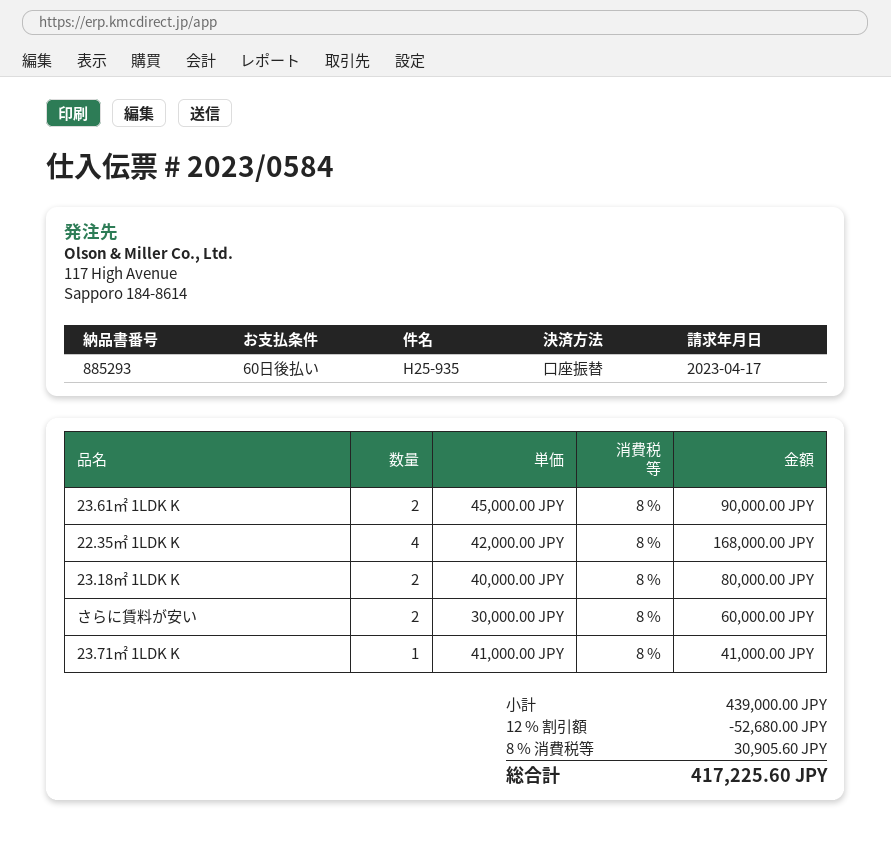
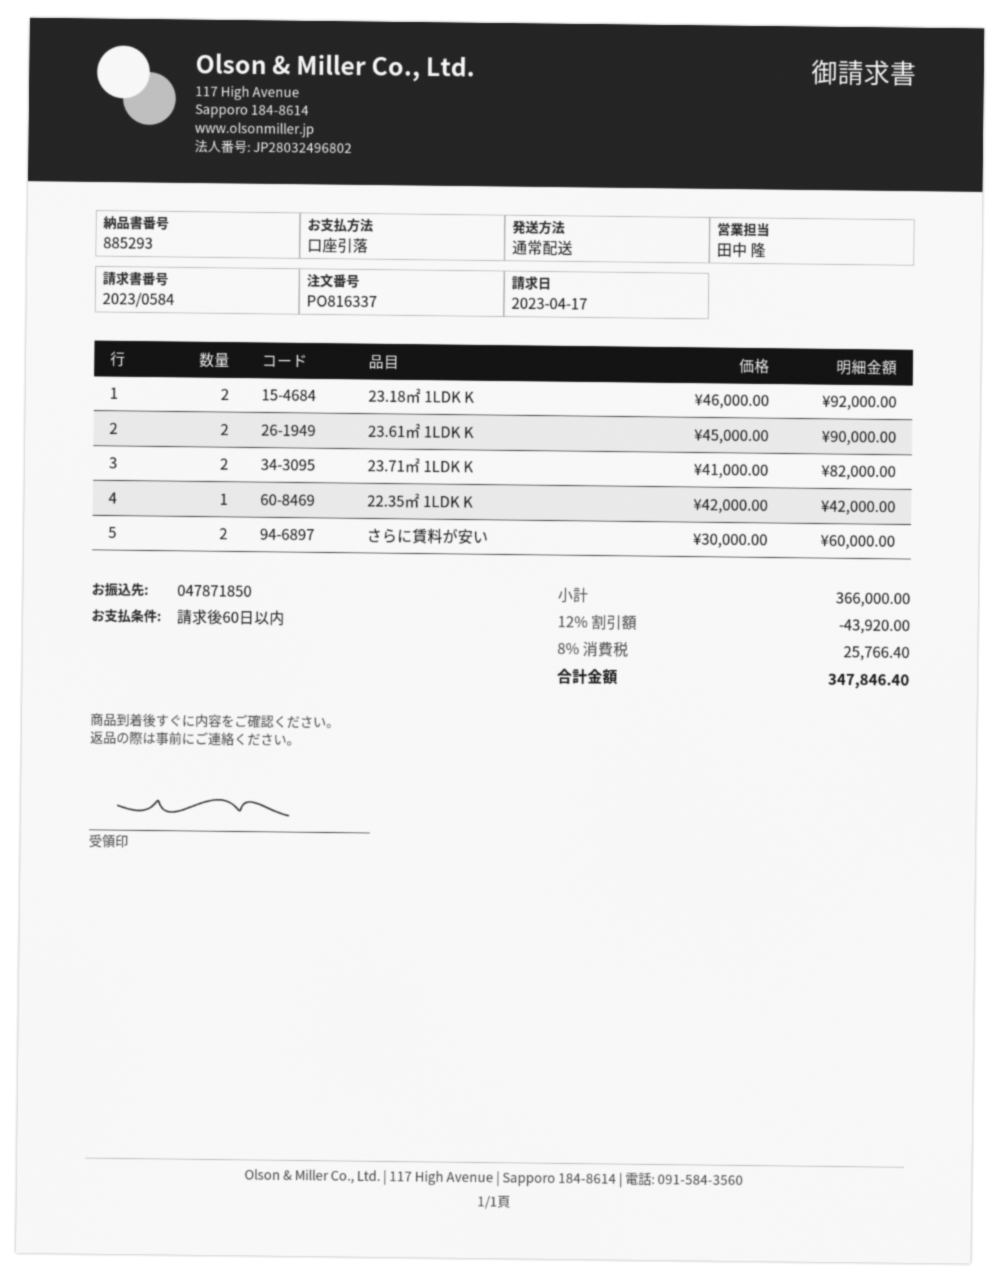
22.35㎡ 1LDK K: 4 x 42000.00 = 168000.00 -> 1 x 42000.00 = 42000.00
23.18㎡ 1LDK K: 2 x 40000.00 = 80000.00 -> 2 x 46000.00 = 92000.00
23.71㎡ 1LDK K: 1 x 41000.00 = 41000.00 -> 2 x 41000.00 = 82000.00
subtotal: 439000.00 -> 366000.00
discount: 12% = 52680.00 -> 12% = 43920.00
tax: 8% = 30905.60 -> 8% = 25766.40
total: 417225.60 -> 347846.40

